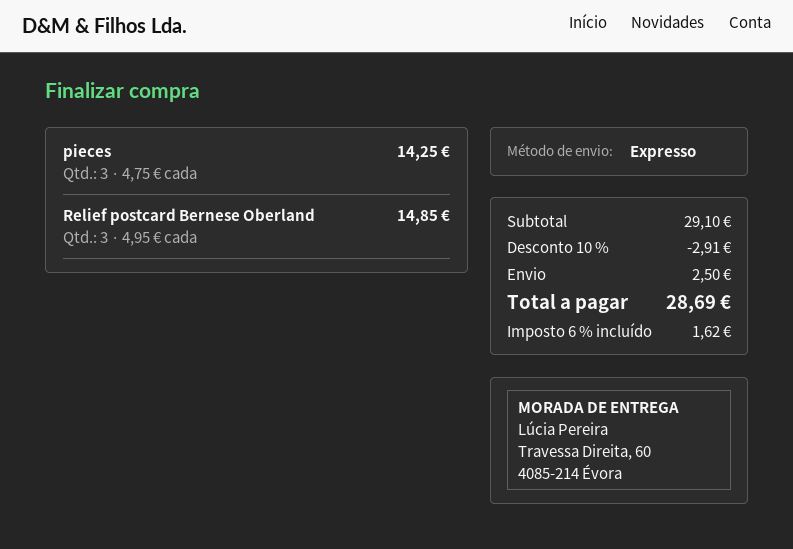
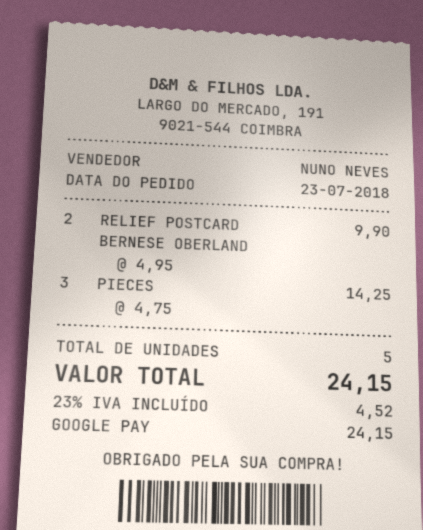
Relief postcard Bernese Oberland: 3 x 4.95 = 14.85 -> 2 x 4.95 = 9.90
discount: 10% = 2.91 -> none
shipping: 2.50 -> none
tax: 6% = 1.62 -> 23% = 4.52
total: 28.69 -> 24.15

